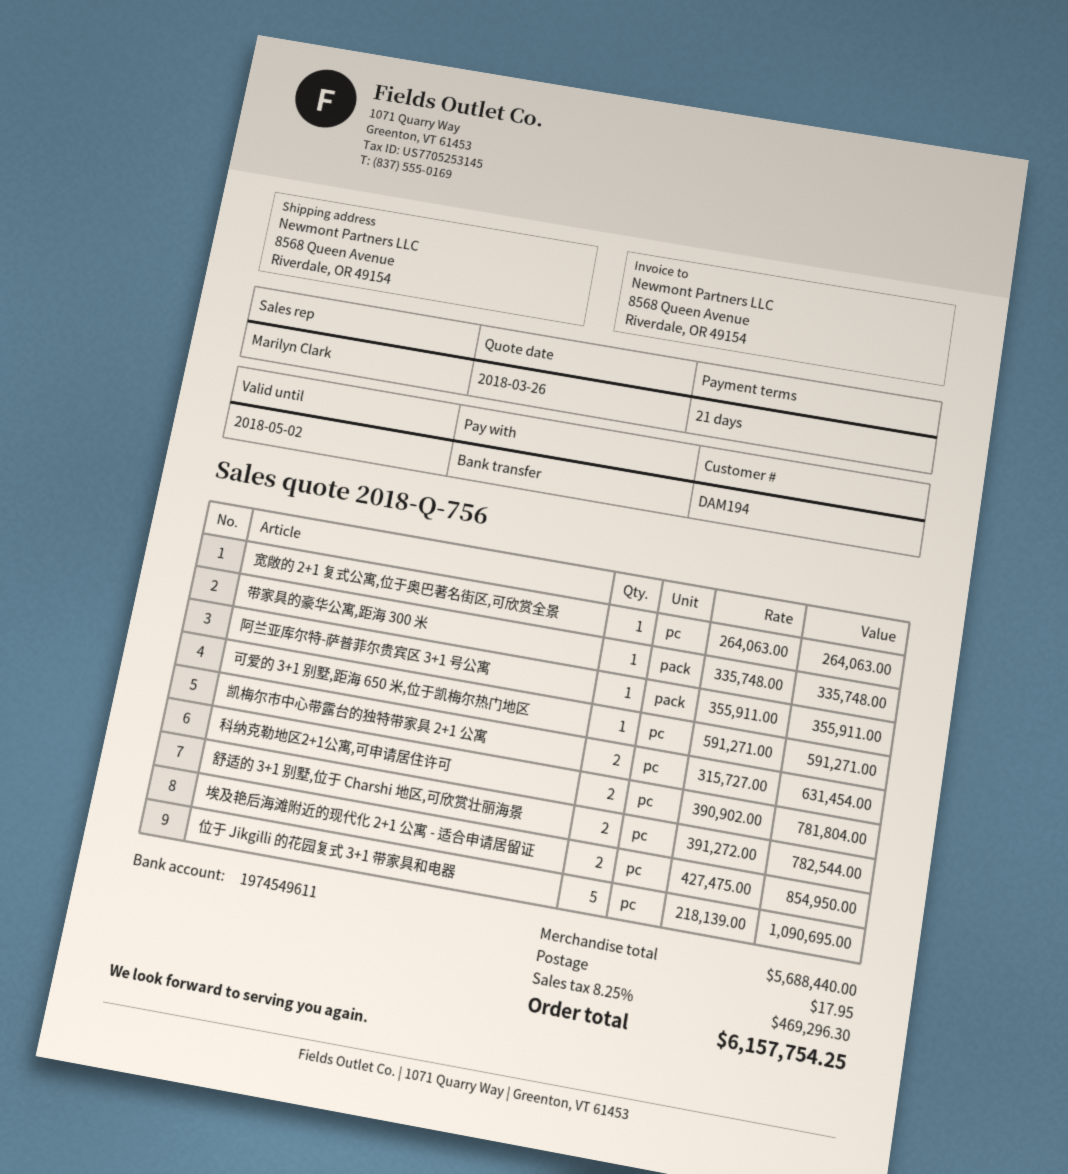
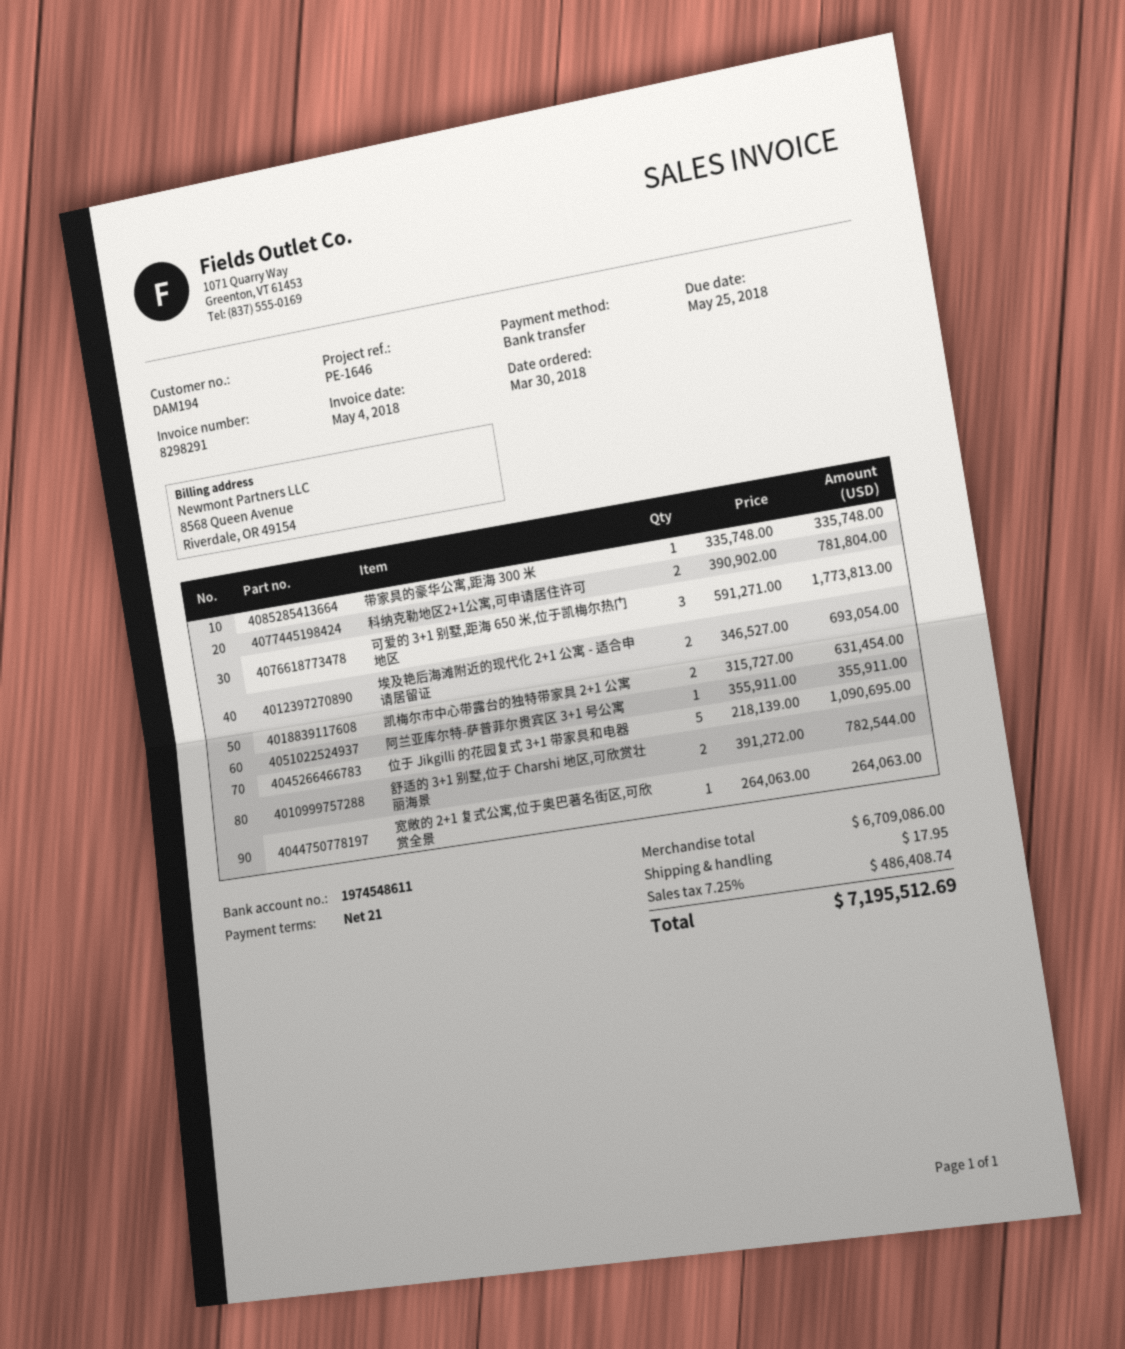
bank account: 1974549611 -> 1974548611
可爱的 3+1 别墅,距海 650 米,位于凯梅尔热门地区: 1 x 591271.00 = 591271.00 -> 3 x 591271.00 = 1773813.00
埃及艳后海滩附近的现代化 2+1 公寓 - 适合申请居留证: 2 x 427475.00 = 854950.00 -> 2 x 346527.00 = 693054.00
subtotal: 5688440.00 -> 6709086.00
tax: 8.25% = 469296.30 -> 7.25% = 486408.74
total: 6157754.25 -> 7195512.69

